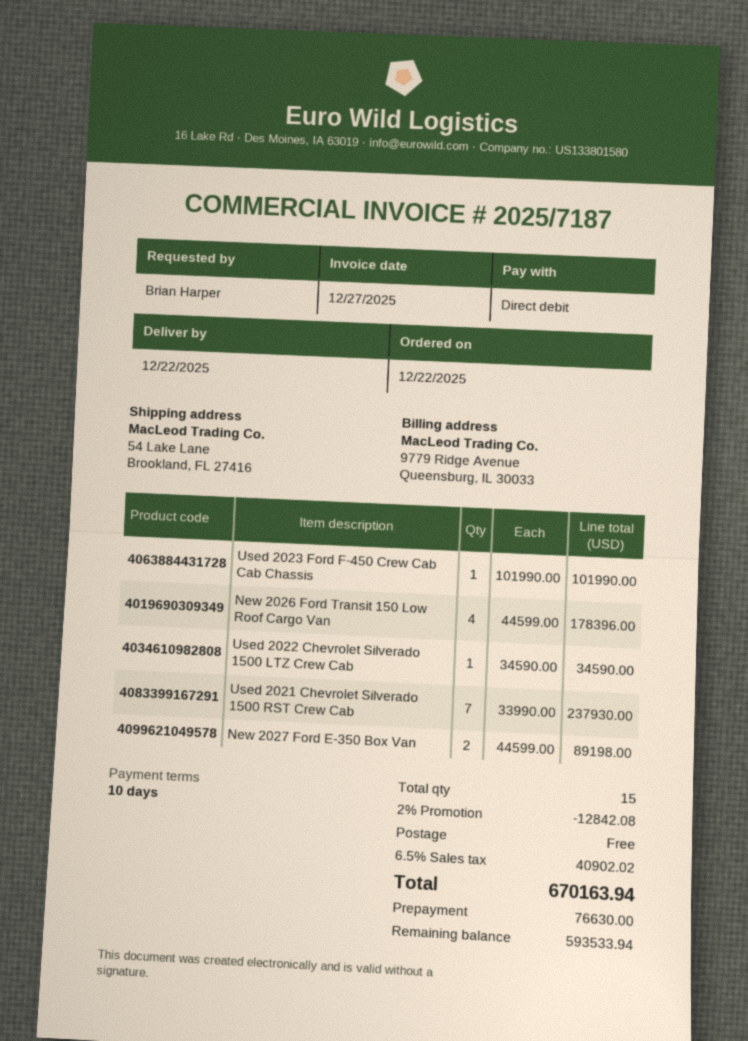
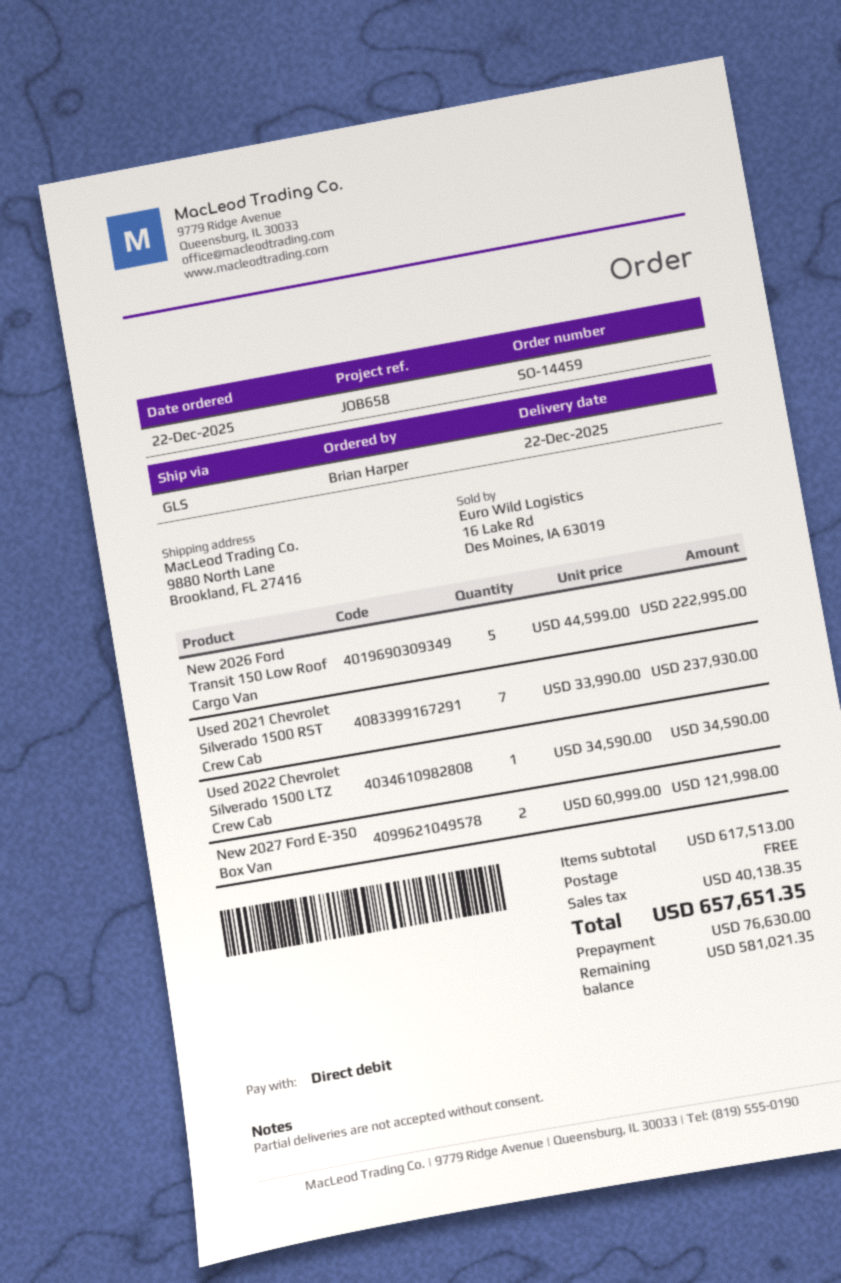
ship to: 54 Lake Lane, Brookland, FL 27416 -> 9880 North Lane, Brookland, FL 27416
Used 2023 Ford F-450 Crew Cab Cab Chassis: 1 x 101990.00 = 101990.00 -> none
New 2026 Ford Transit 150 Low Roof Cargo Van: 4 x 44599.00 = 178396.00 -> 5 x 44599.00 = 222995.00
New 2027 Ford E-350 Box Van: 2 x 44599.00 = 89198.00 -> 2 x 60999.00 = 121998.00
discount: 2% = 12842.08 -> none
tax: 40902.02 -> 40138.35
total: 670163.94 -> 657651.35
balance: 593533.94 -> 581021.35

